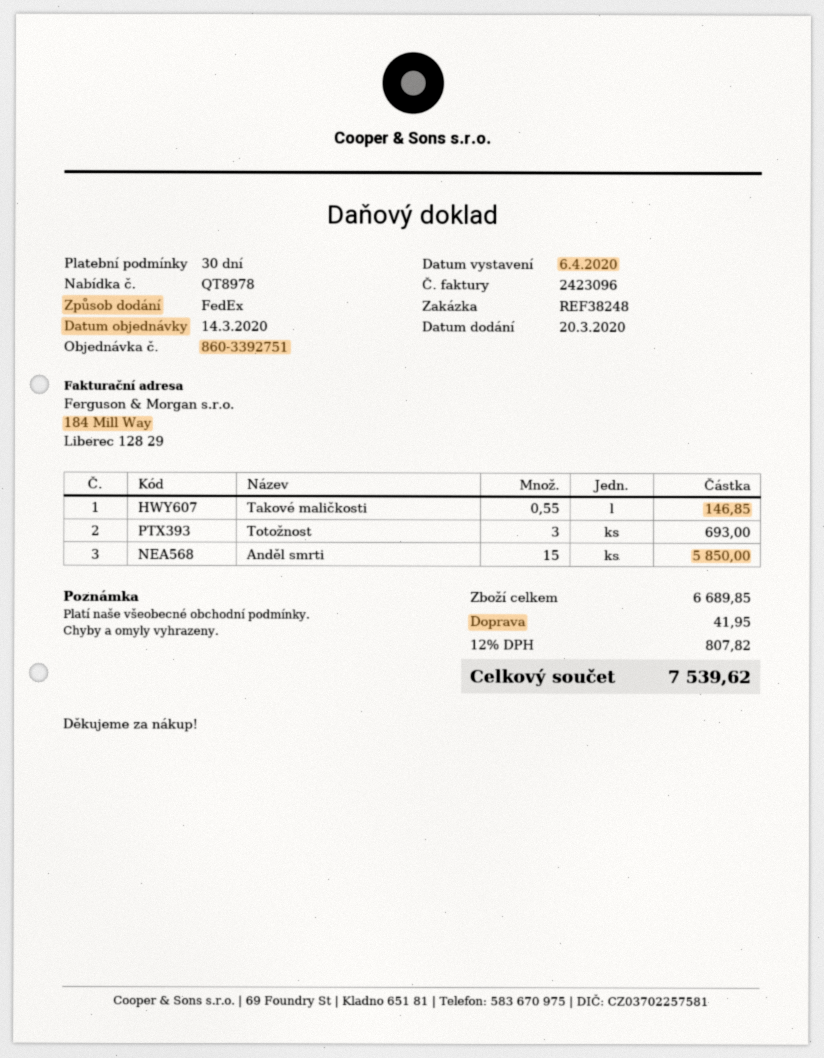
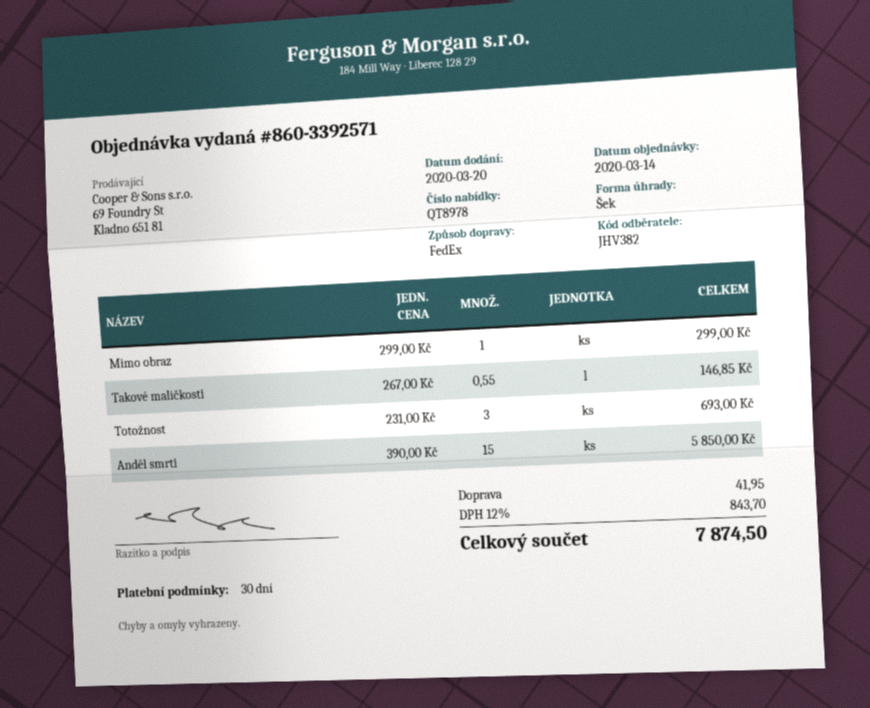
order number: 860-3392751 -> 860-3392571
Mimo obraz: none -> 1 for 299.00
tax: 12% = 807.82 -> 12% = 843.70
total: 7539.62 -> 7874.50

